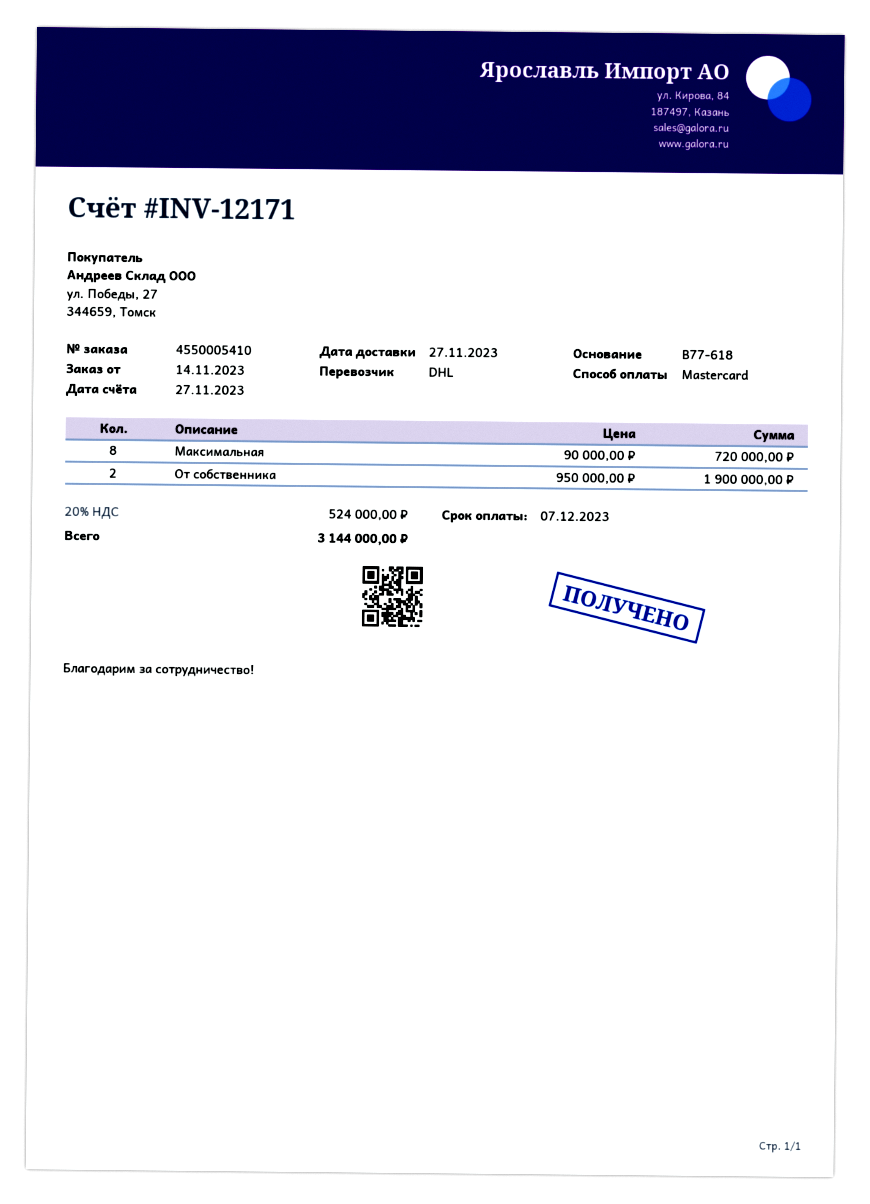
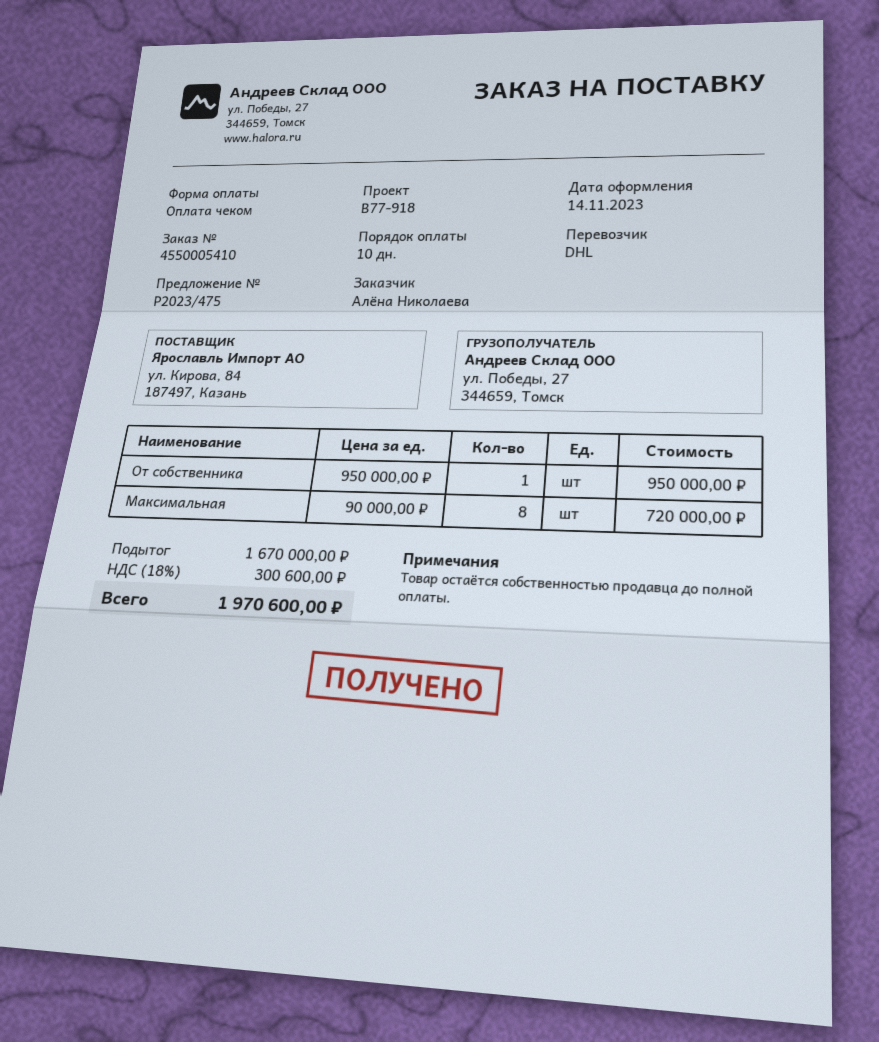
reference: B77-618 -> B77-918
payment method: Mastercard -> cheque
От собственника: 2 x 950000.00 = 1900000.00 -> 1 x 950000.00 = 950000.00
tax: 20% = 524000.00 -> 18% = 300600.00
total: 3144000.00 -> 1970600.00

